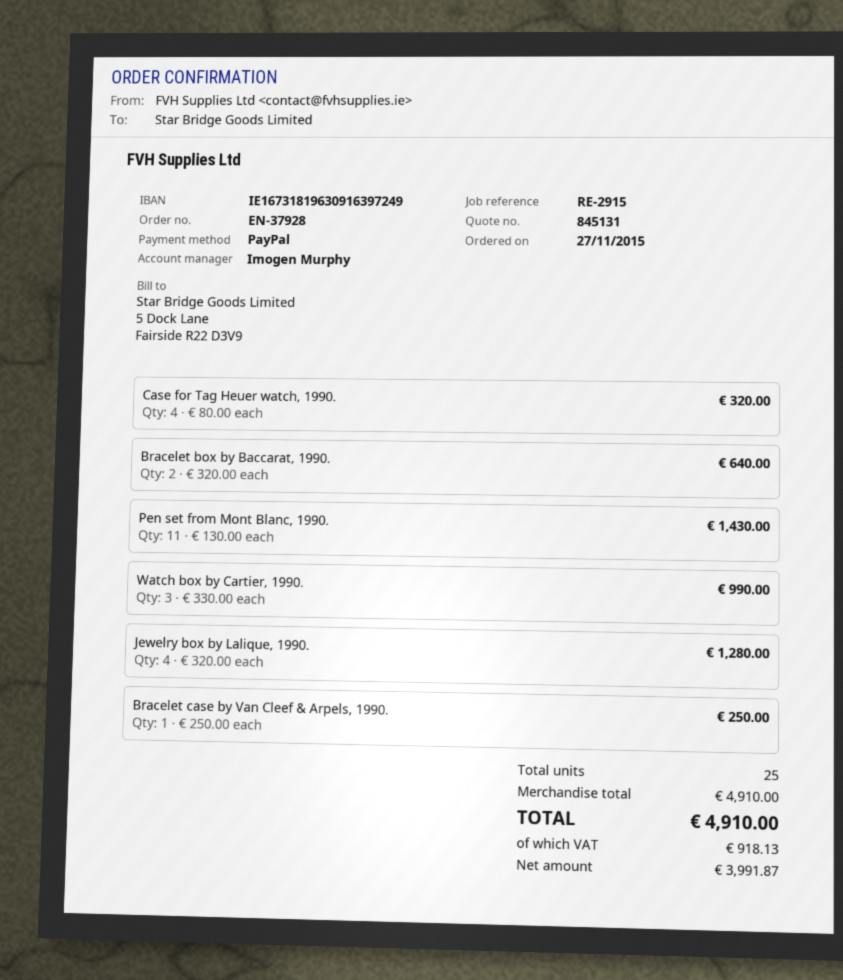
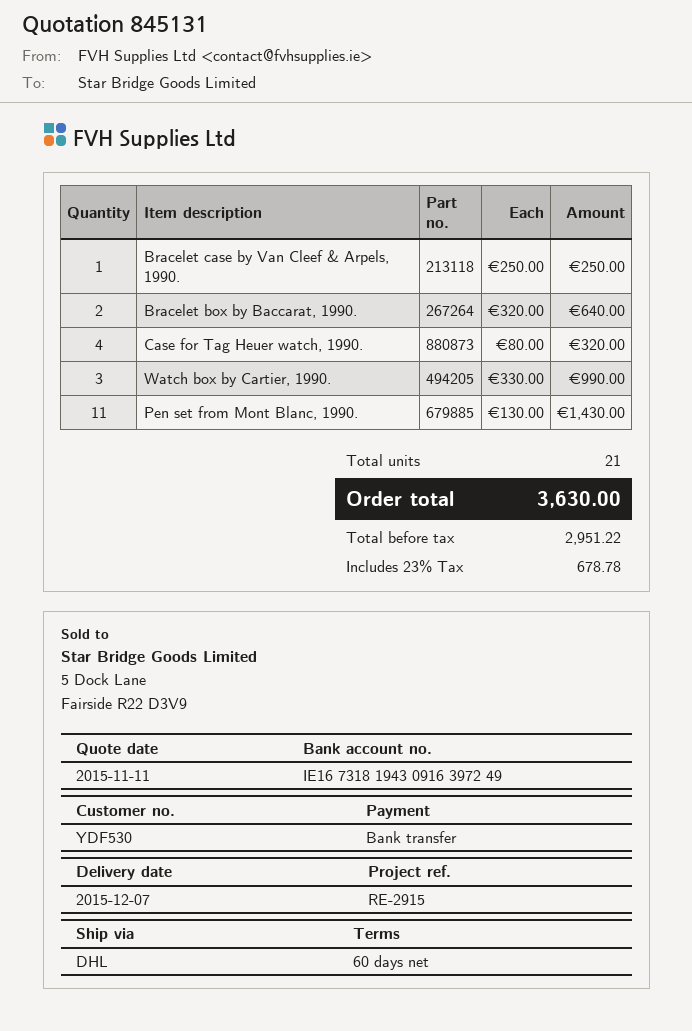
payment method: PayPal -> bank transfer
bank account: IE16731819630916397249 -> IE16731819430916397249
Jewelry box by Lalique, 1990.: 4 x 320.00 = 1280.00 -> none
total quantity: 25 -> 21
net: 3991.87 -> 2951.22
tax: 918.13 -> 678.78
total: 4910.00 -> 3630.00

